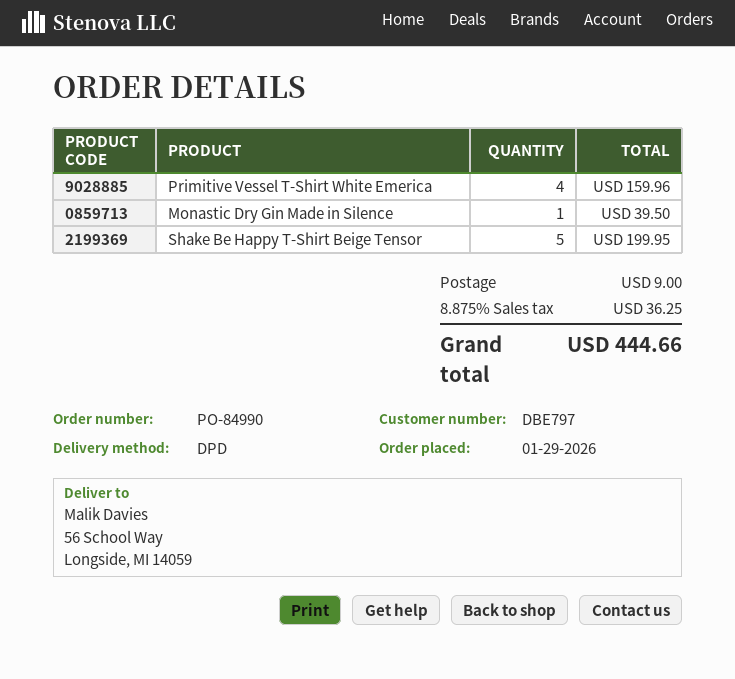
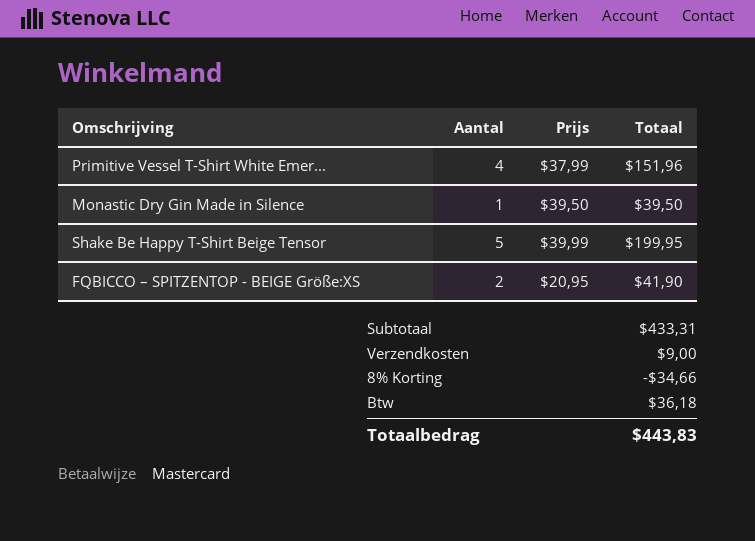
Primitive Vessel T-Shirt White Emerica: 4 for 159.96 -> 4 for 151.96
FQBICCO – SPITZENTOP - BEIGE Größe:XS: none -> 2 for 41.90
discount: none -> 8% = 34.66
tax: 36.25 -> 36.18
total: 444.66 -> 443.83

